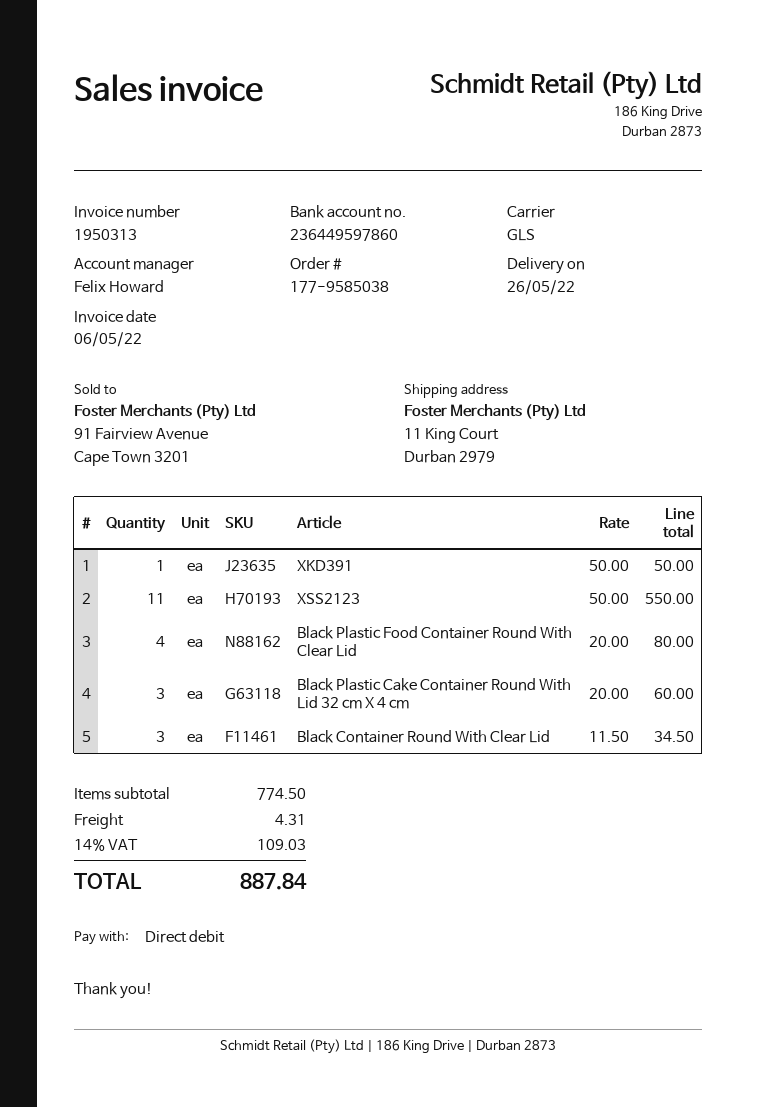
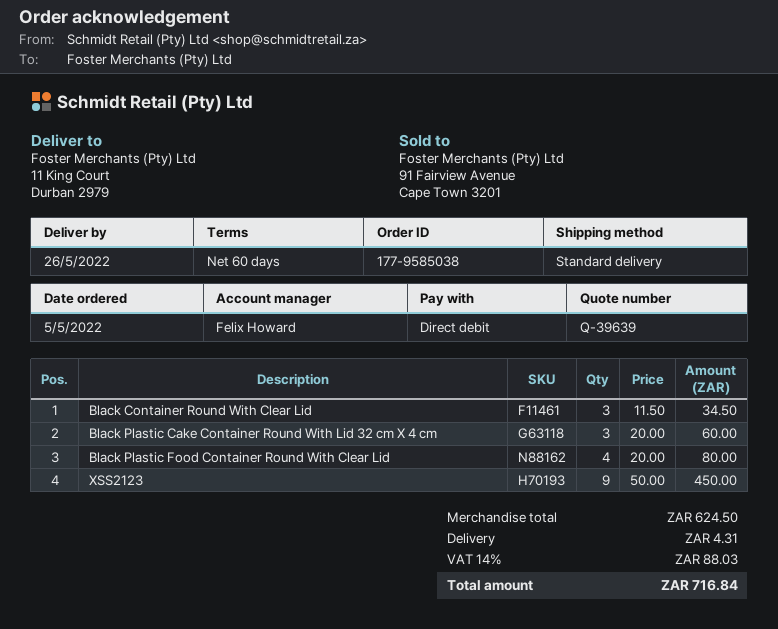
shipping method: GLS -> standard
XKD391: 1 x 50.00 = 50.00 -> none
XSS2123: 11 x 50.00 = 550.00 -> 9 x 50.00 = 450.00
subtotal: 774.50 -> 624.50
tax: 14% = 109.03 -> 14% = 88.03
total: 887.84 -> 716.84

